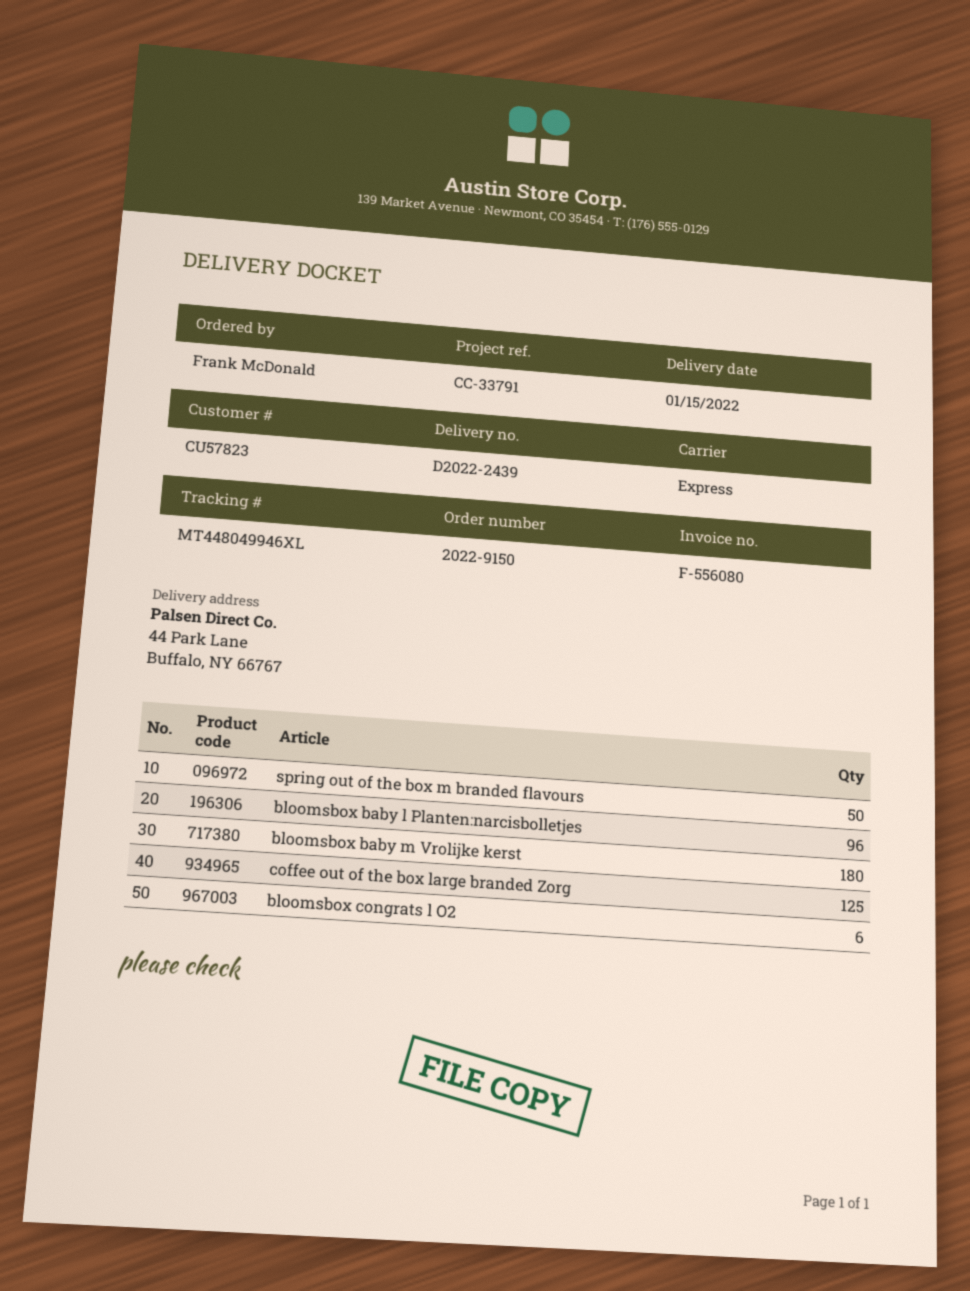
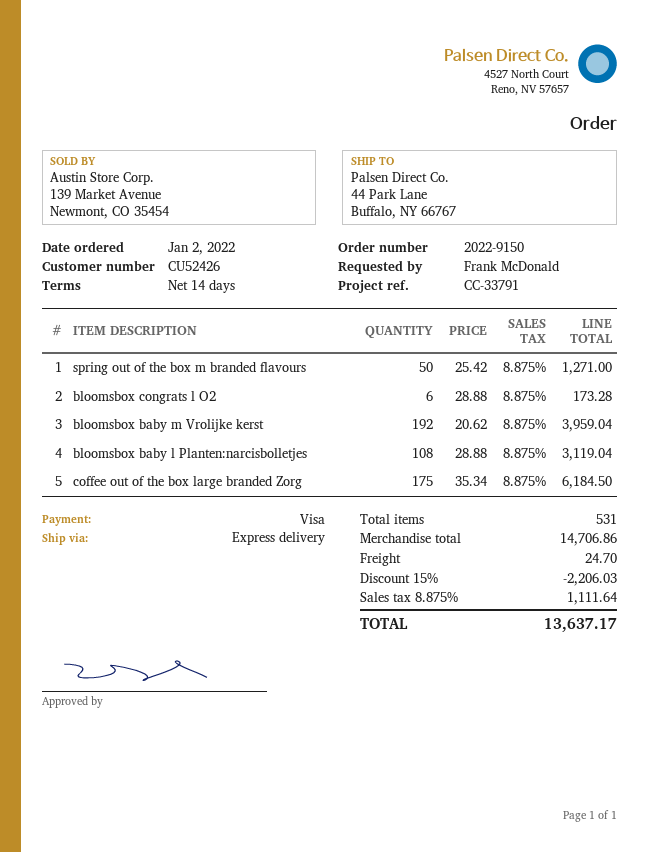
customer number: CU57823 -> CU52426
bloomsbox baby l Planten:narcisbolletjes: 96 -> 108
bloomsbox baby m Vrolijke kerst: 180 -> 192
coffee out of the box large branded Zorg: 125 -> 175

